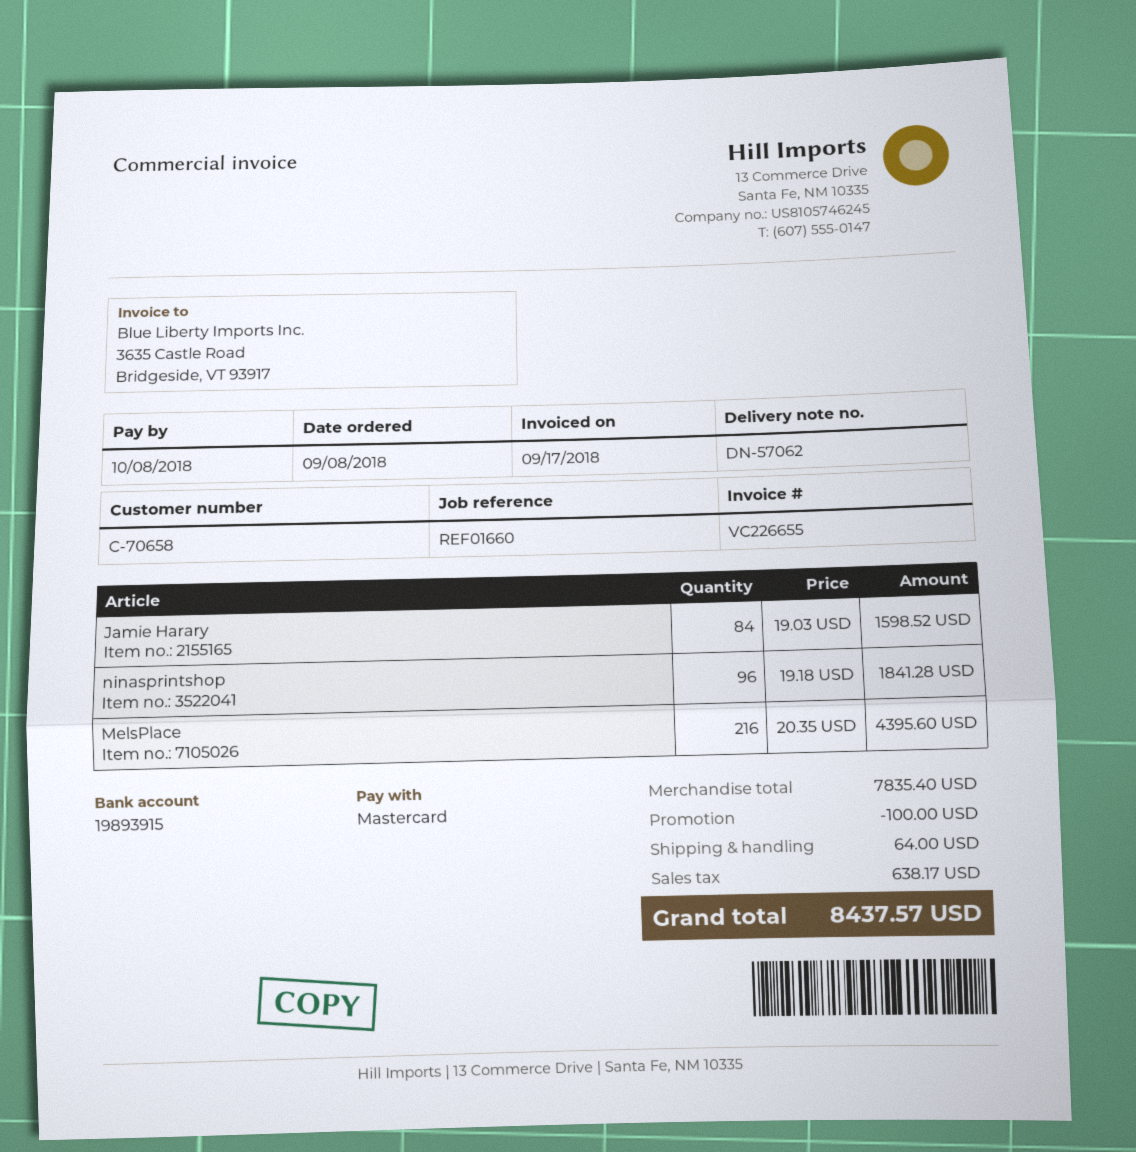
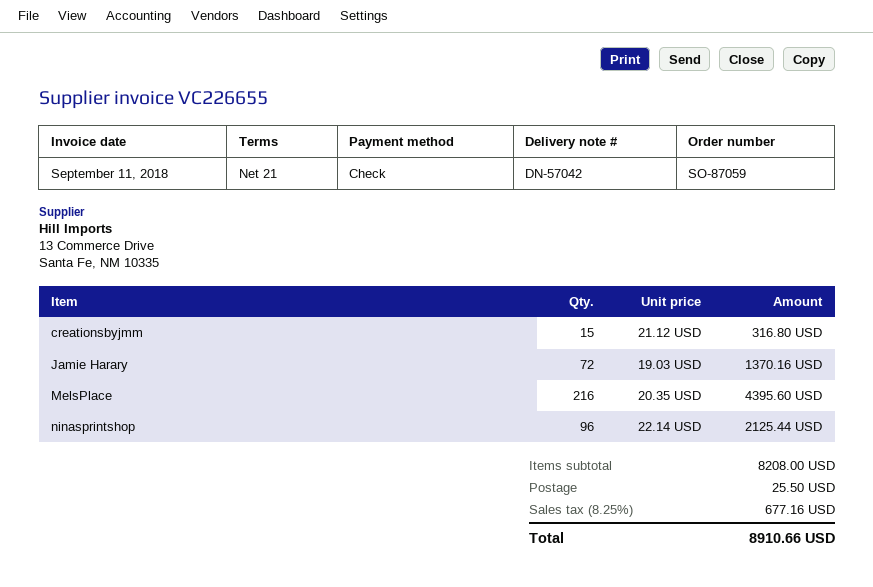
delivery note number: DN-57062 -> DN-57042
invoice date: 2018-09-17 -> 2018-09-11
payment method: Mastercard -> cheque
Jamie Harary: 84 x 19.03 = 1598.52 -> 72 x 19.03 = 1370.16
ninasprintshop: 96 x 19.18 = 1841.28 -> 96 x 22.14 = 2125.44
creationsbyjmm: none -> 15 x 21.12 = 316.80
subtotal: 7835.40 -> 8208.00
discount: 100.00 -> none
shipping: 64.00 -> 25.50
tax: 638.17 -> 677.16
total: 8437.57 -> 8910.66

